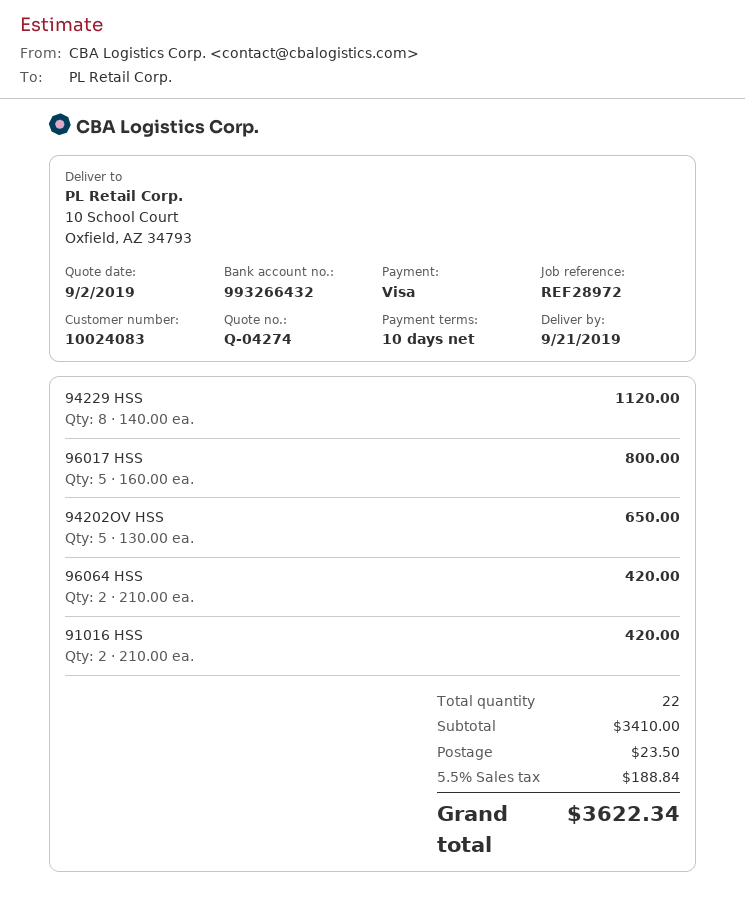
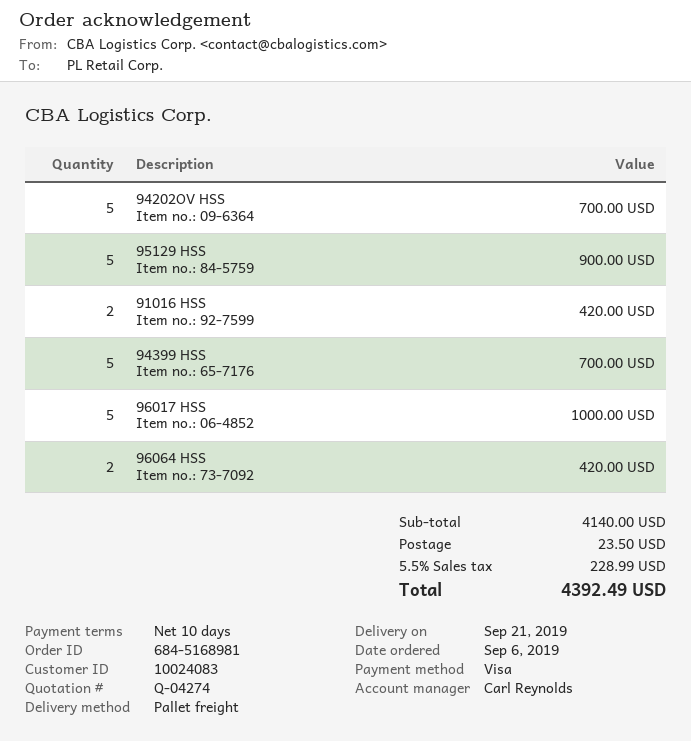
94229 HSS: 8 for 1120.00 -> none
96017 HSS: 5 for 800.00 -> 5 for 1000.00
94202OV HSS: 5 for 650.00 -> 5 for 700.00
95129 HSS: none -> 5 for 900.00
94399 HSS: none -> 5 for 700.00
subtotal: 3410.00 -> 4140.00
tax: 5.5% = 188.84 -> 5.5% = 228.99
total: 3622.34 -> 4392.49

